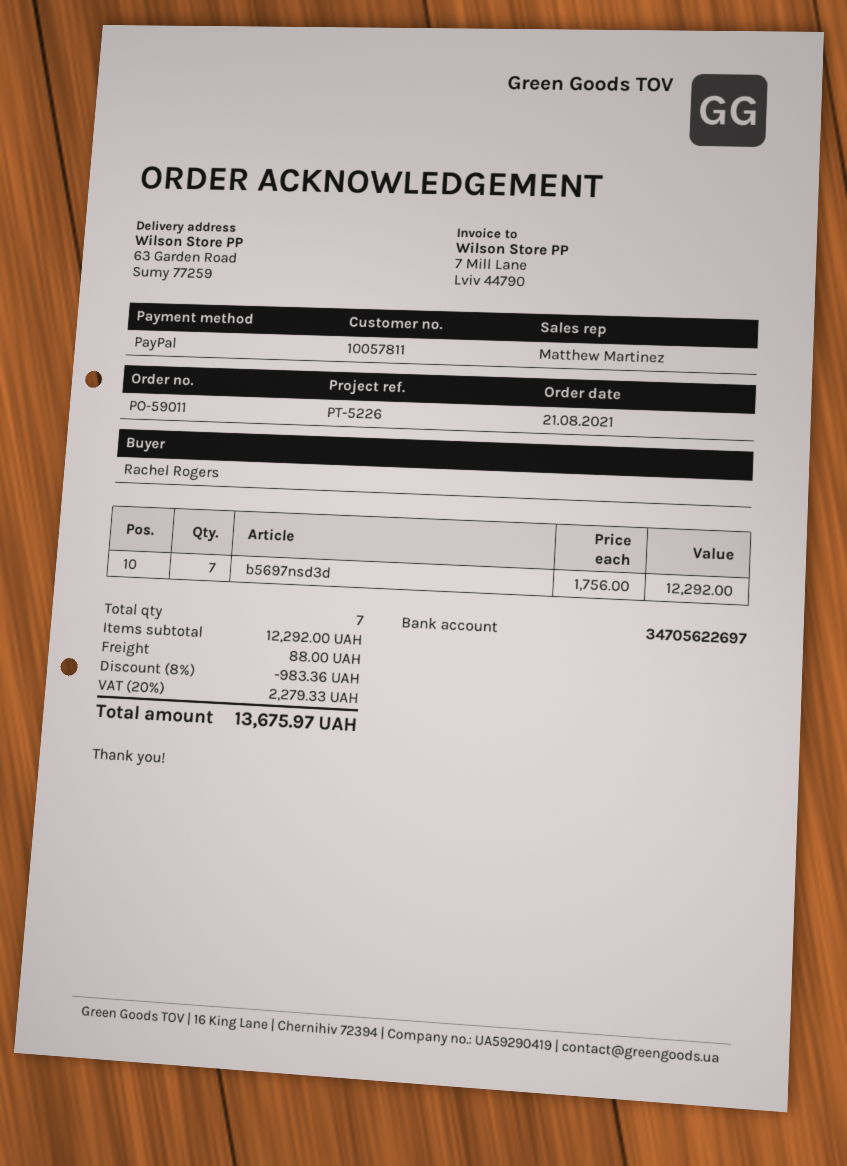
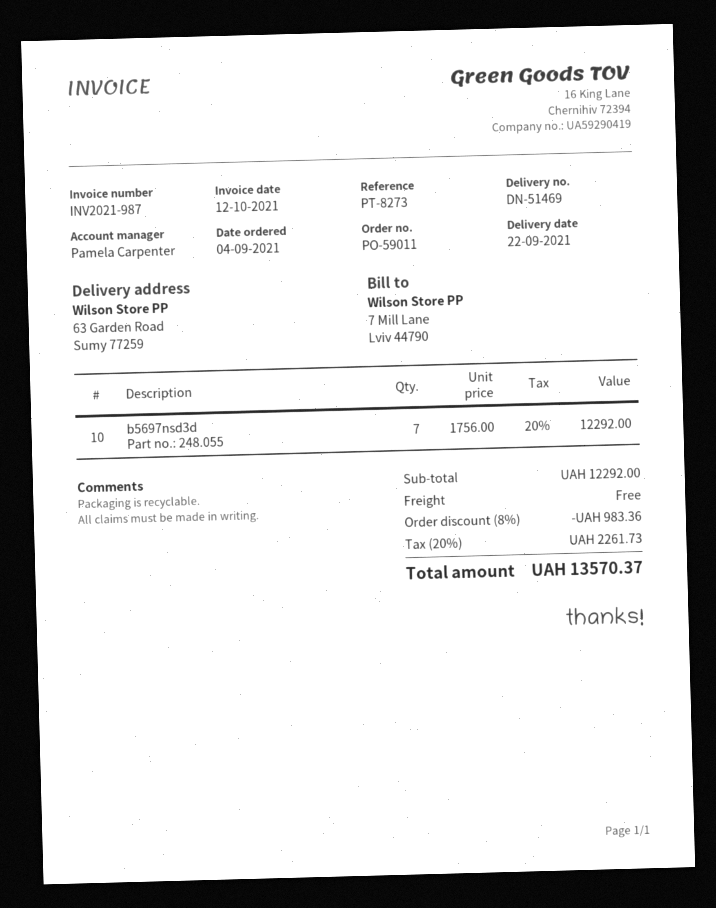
order date: 2021-08-21 -> 2021-09-04
reference: PT-5226 -> PT-8273
sales rep: Matthew Martinez -> Pamela Carpenter
shipping: 88.00 -> 0.00
tax: 20% = 2279.33 -> 20% = 2261.73
total: 13675.97 -> 13570.37

